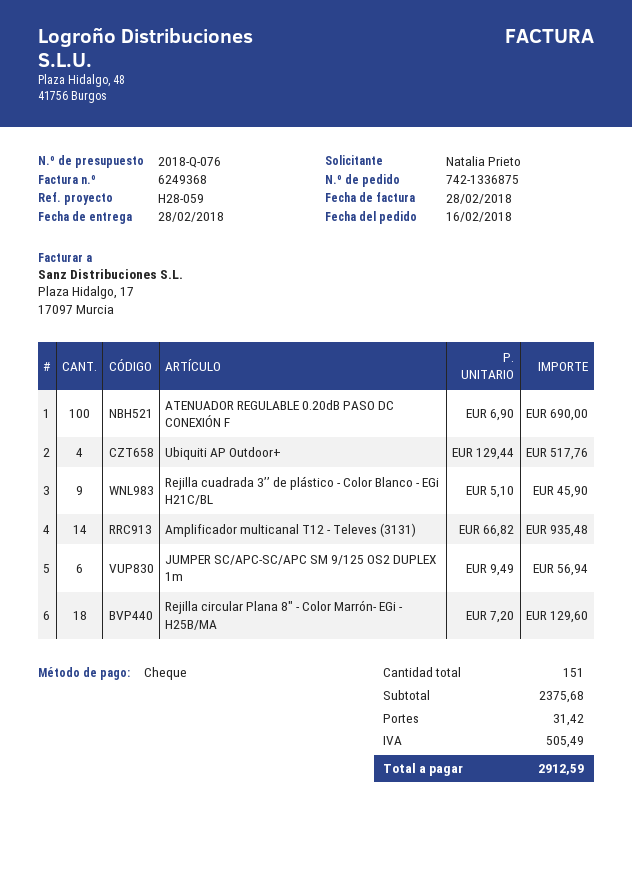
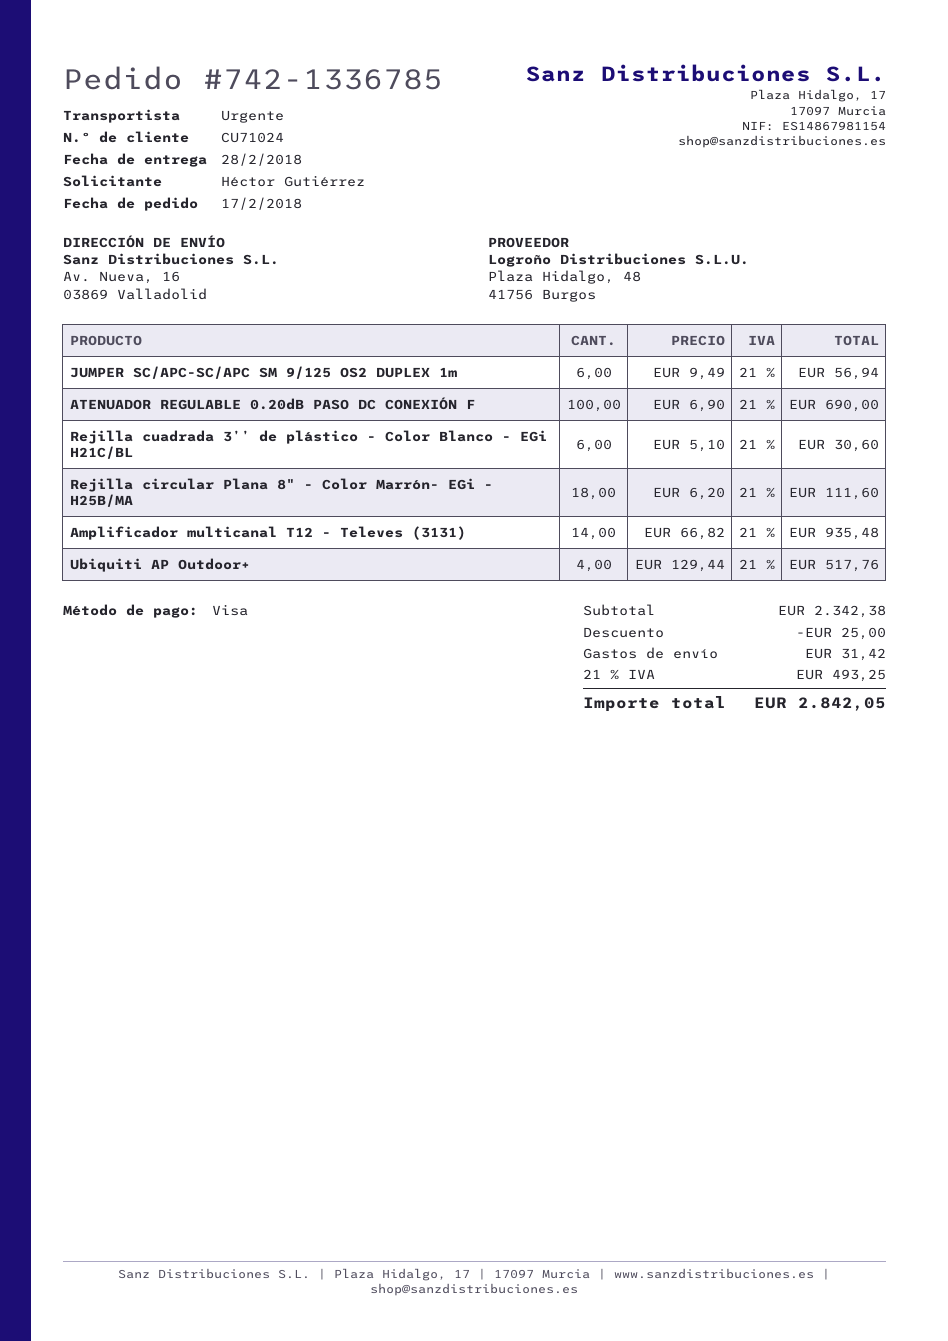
order number: 742-1336875 -> 742-1336785
order date: 2018-02-16 -> 2018-02-17
ordered by: Natalia Prieto -> Héctor Gutiérrez
payment method: cheque -> Visa
Rejilla cuadrada 3’’ de plástico - Color Blanco - EGi H21C/BL: 9 x 5.10 = 45.90 -> 6 x 5.10 = 30.60
Rejilla circular Plana 8" - Color Marrón- EGi - H25B/MA: 18 x 7.20 = 129.60 -> 18 x 6.20 = 111.60
subtotal: 2375.68 -> 2342.38
discount: none -> 25.00
tax: 505.49 -> 493.25
total: 2912.59 -> 2842.05

